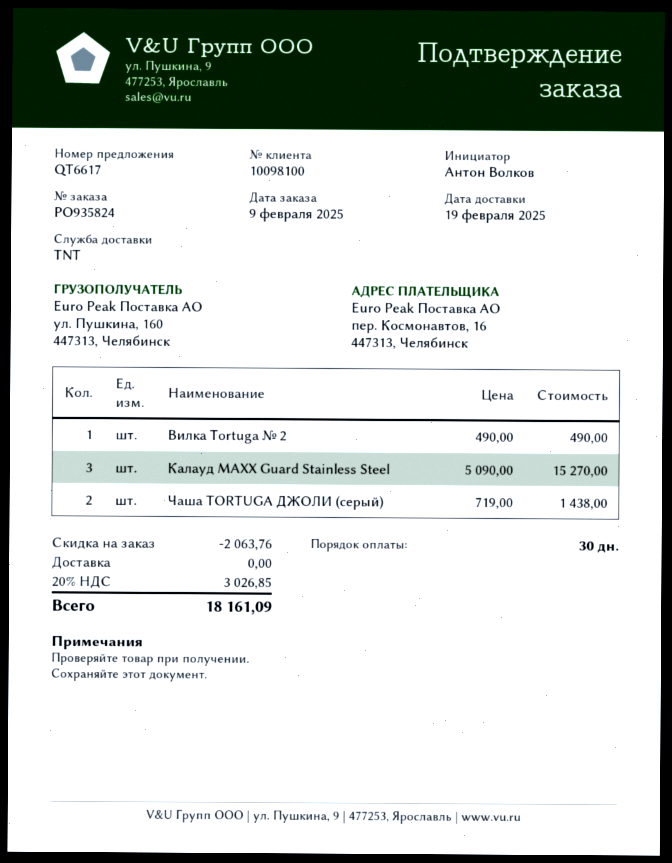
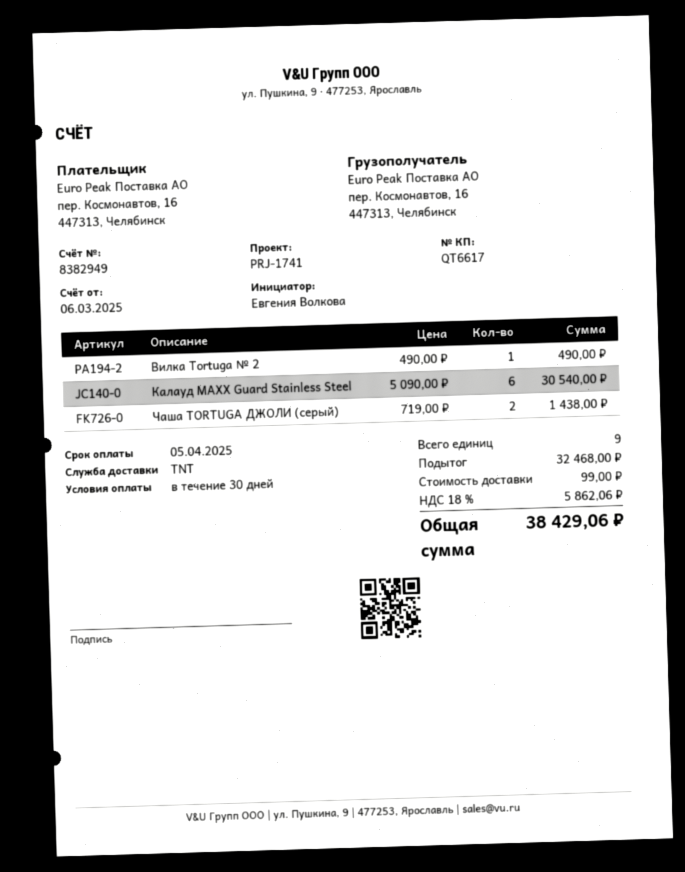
ordered by: Антон Волков -> Евгения Волкова
ship to: ул. Пушкина, 160, 447313, Челябинск -> пер. Космонавтов, 16, 447313, Челябинск
Калауд MAXX Guard Stainless Steel: 3 x 5090.00 = 15270.00 -> 6 x 5090.00 = 30540.00
discount: 2063.76 -> none
shipping: 0.00 -> 99.00
tax: 20% = 3026.85 -> 18% = 5862.06
total: 18161.09 -> 38429.06

